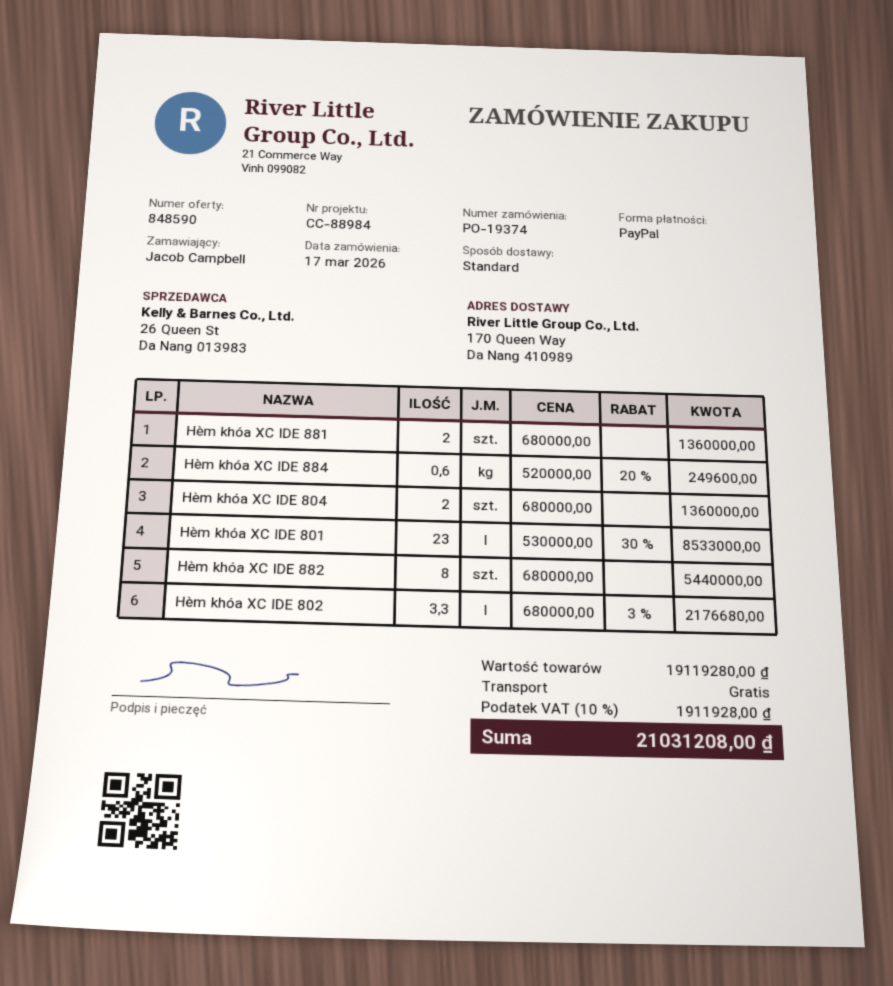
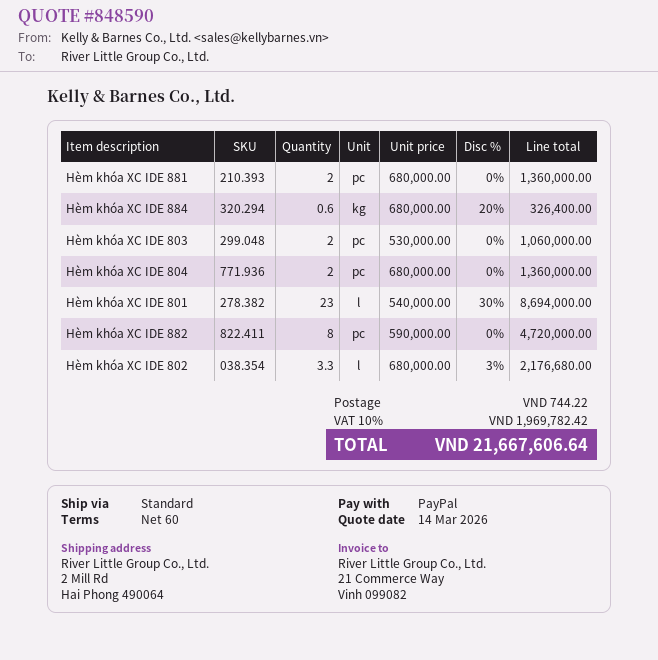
ship to: 170 Queen Way, Da Nang 410989 -> 2 Mill Rd, Hai Phong 490064
Hèm khóa XC IDE 884: 0.6 x 520000.00 - 20% = 249600.00 -> 0.6 x 680000.00 - 20% = 326400.00
Hèm khóa XC IDE 801: 23 x 530000.00 - 30% = 8533000.00 -> 23 x 540000.00 - 30% = 8694000.00
Hèm khóa XC IDE 882: 8 x 680000.00 = 5440000.00 -> 8 x 590000.00 = 4720000.00
Hèm khóa XC IDE 803: none -> 2 x 530000.00 = 1060000.00
shipping: 0.00 -> 744.22
tax: 10% = 1911928.00 -> 10% = 1969782.42
total: 21031208.00 -> 21667606.64

